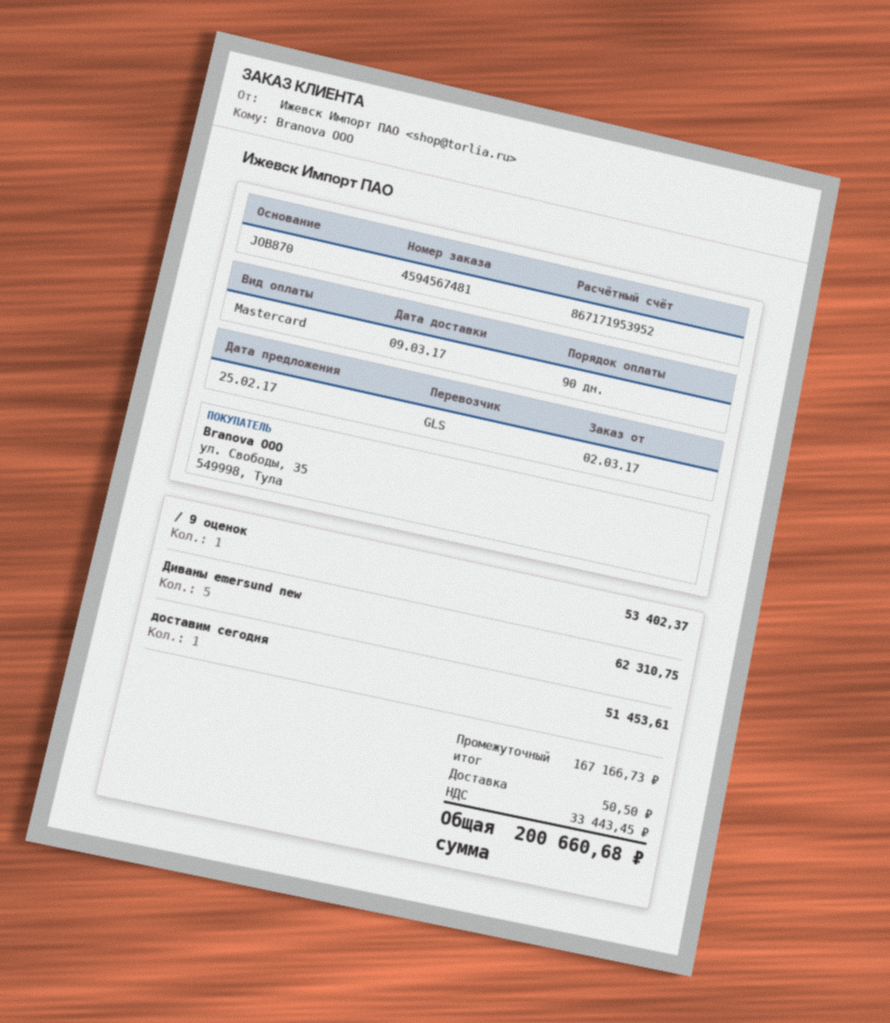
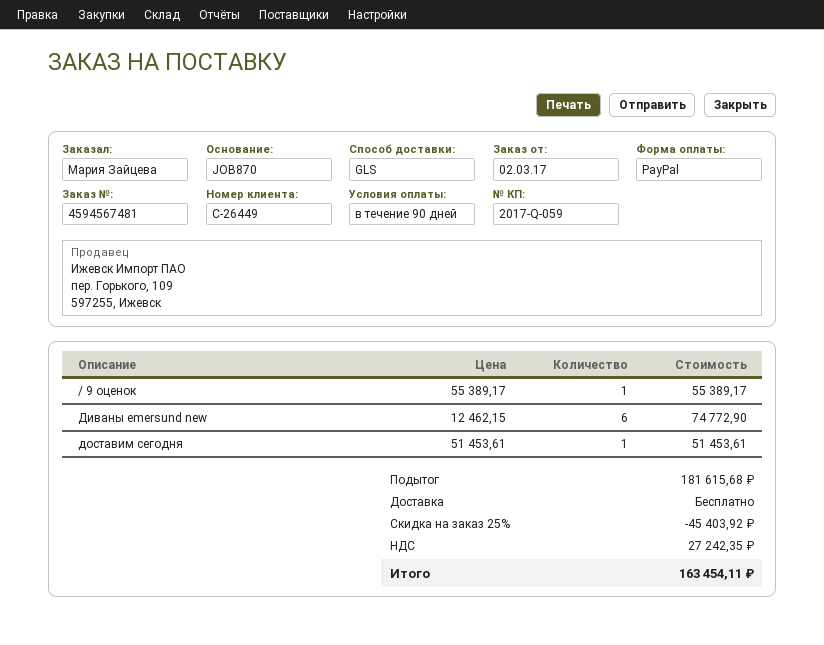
payment method: Mastercard -> PayPal
/ 9 оценок: 1 for 53402.37 -> 1 for 55389.17
Диваны emersund new: 5 for 62310.75 -> 6 for 74772.90
subtotal: 167166.73 -> 181615.68
discount: none -> 25% = 45403.92
shipping: 50.50 -> 0.00
tax: 33443.45 -> 27242.35
total: 200660.68 -> 163454.11

